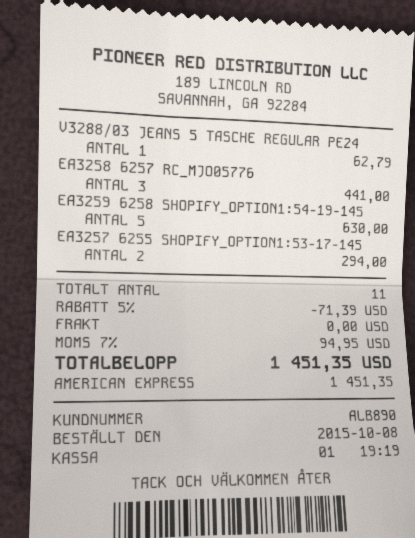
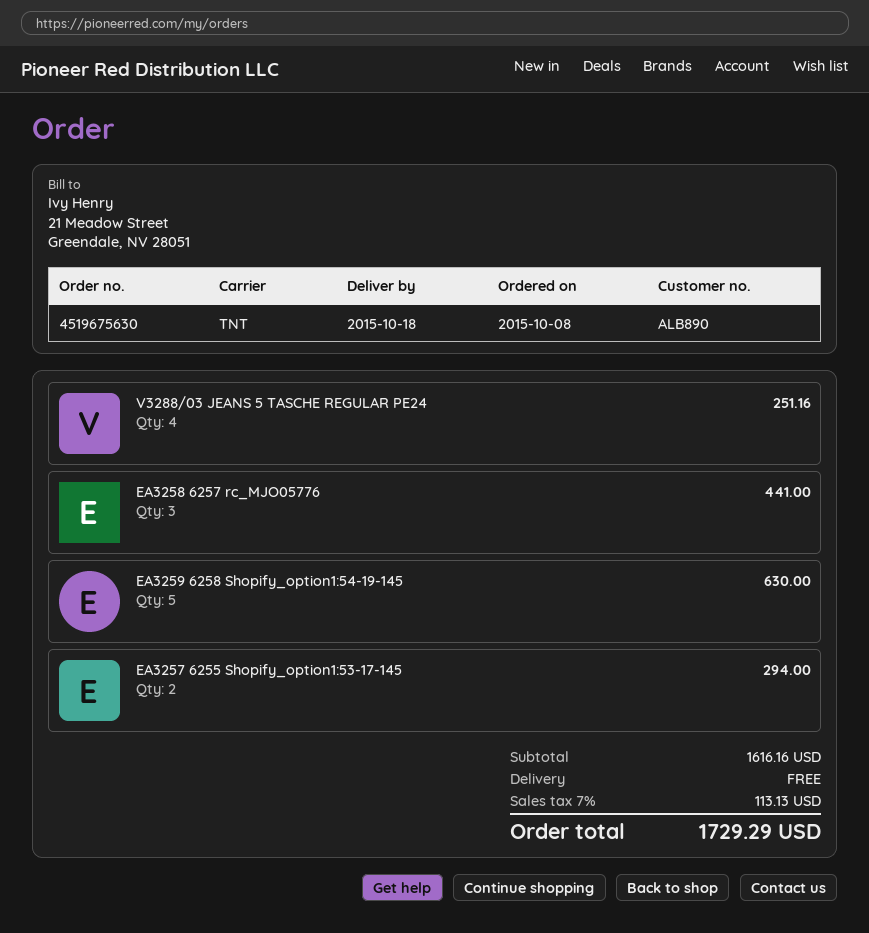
V3288/03 JEANS 5 TASCHE REGULAR PE24: 1 for 62.79 -> 4 for 251.16
discount: 5% = 71.39 -> none
tax: 7% = 94.95 -> 7% = 113.13
total: 1451.35 -> 1729.29

